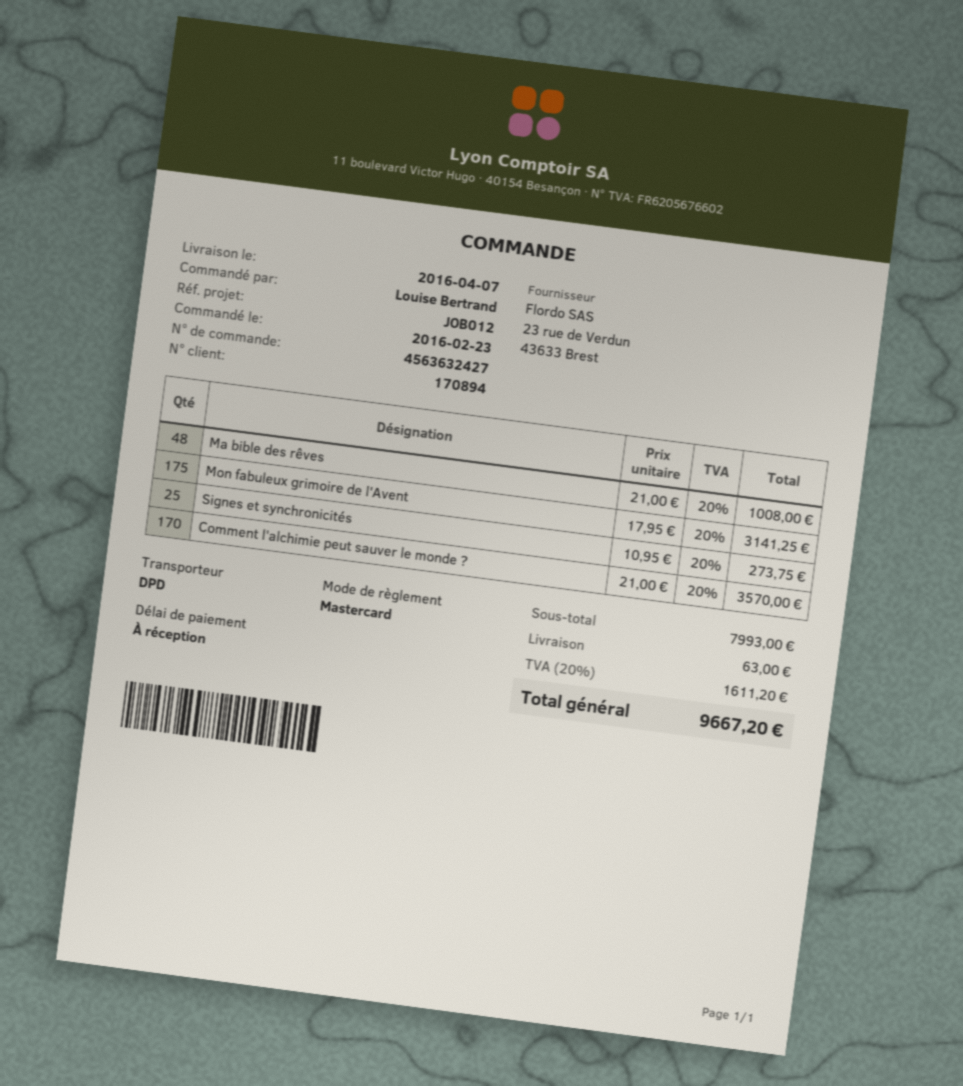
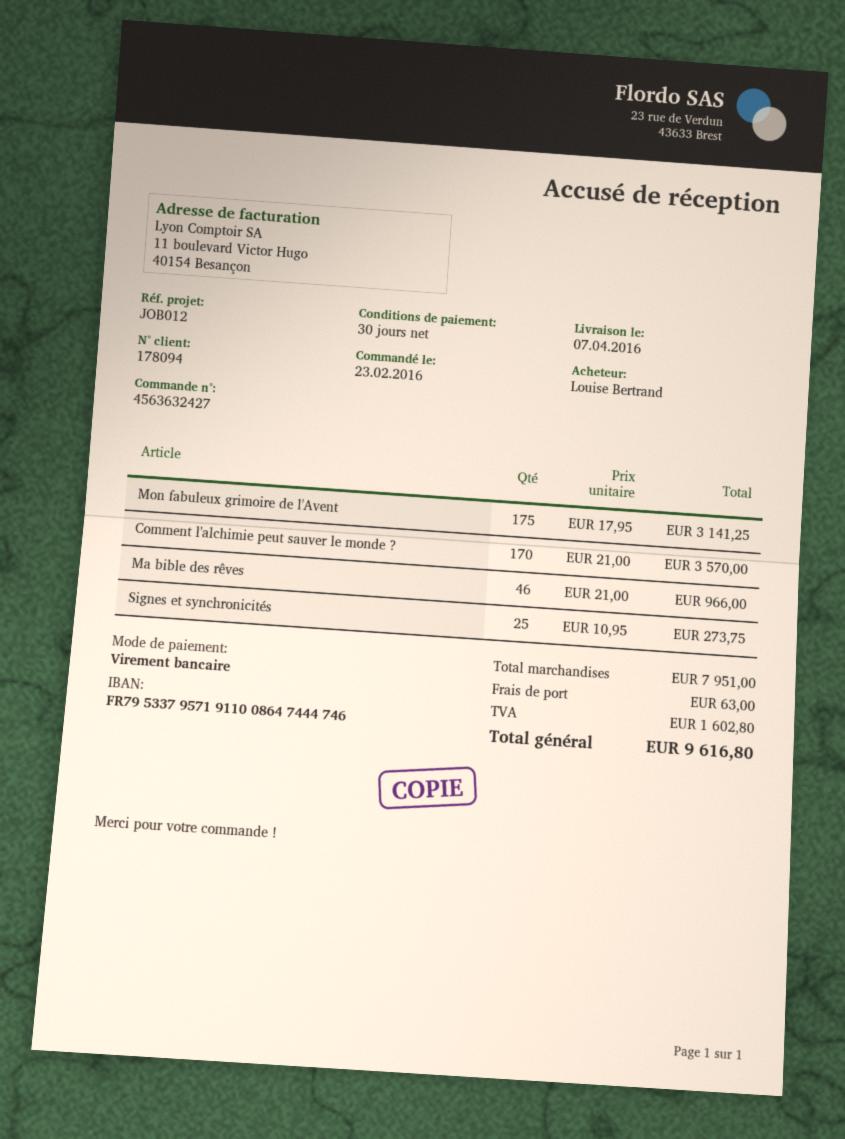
payment terms: on receipt -> 30 days
customer number: 170894 -> 178094
payment method: Mastercard -> bank transfer
Ma bible des rêves: 48 x 21.00 = 1008.00 -> 46 x 21.00 = 966.00
subtotal: 7993.00 -> 7951.00
tax: 1611.20 -> 1602.80
total: 9667.20 -> 9616.80

